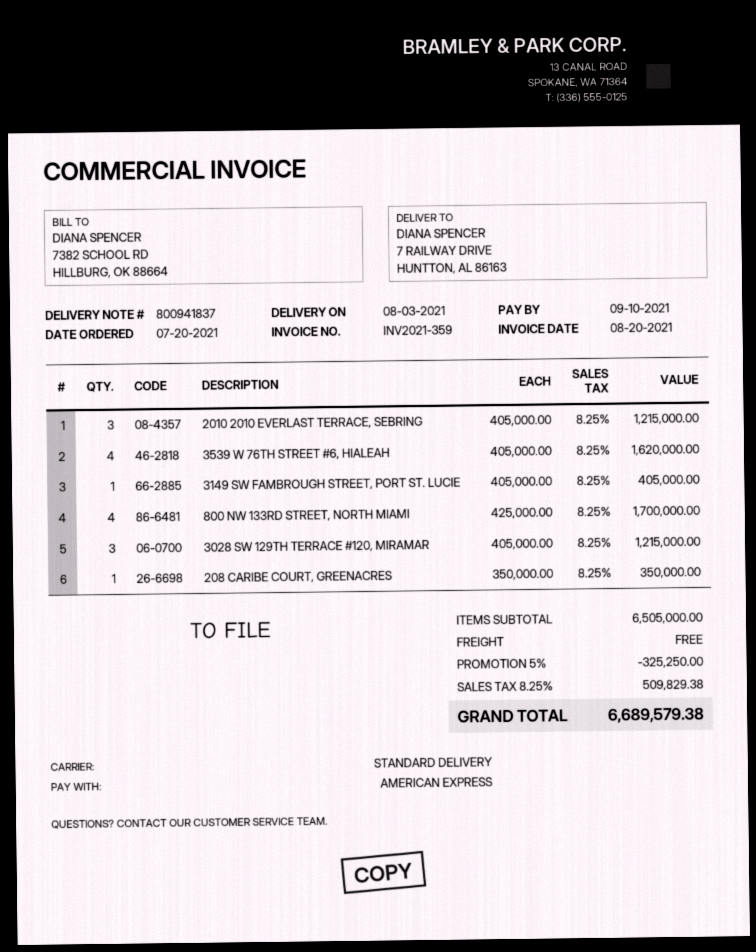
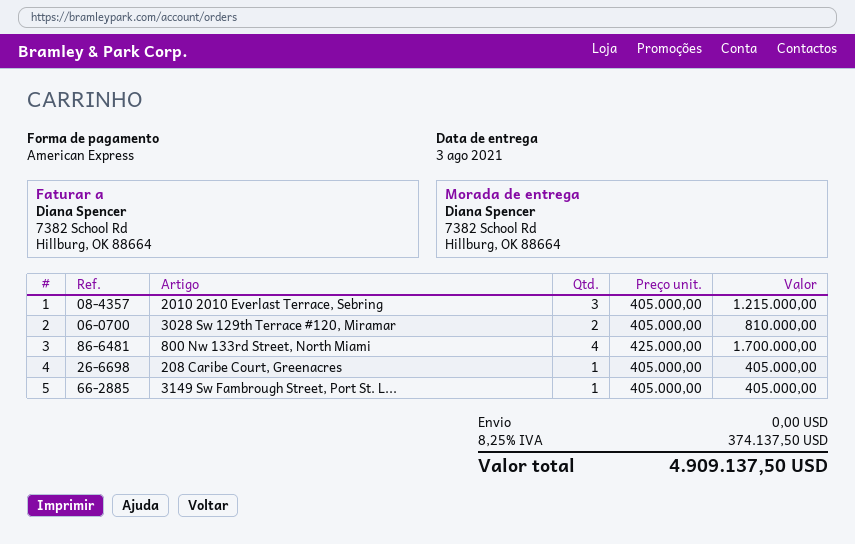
ship to: 7 RAILWAY DRIVE, HUNTTON, AL 86163 -> 7382 School Rd, Hillburg, OK 88664
3539 W 76TH STREET #6, HIALEAH: 4 x 405000.00 = 1620000.00 -> none
3028 SW 129TH TERRACE #120, MIRAMAR: 3 x 405000.00 = 1215000.00 -> 2 x 405000.00 = 810000.00
208 CARIBE COURT, GREENACRES: 1 x 350000.00 = 350000.00 -> 1 x 405000.00 = 405000.00
discount: 5% = 325250.00 -> none
tax: 8.25% = 509829.38 -> 8.25% = 374137.50
total: 6689579.38 -> 4909137.50

